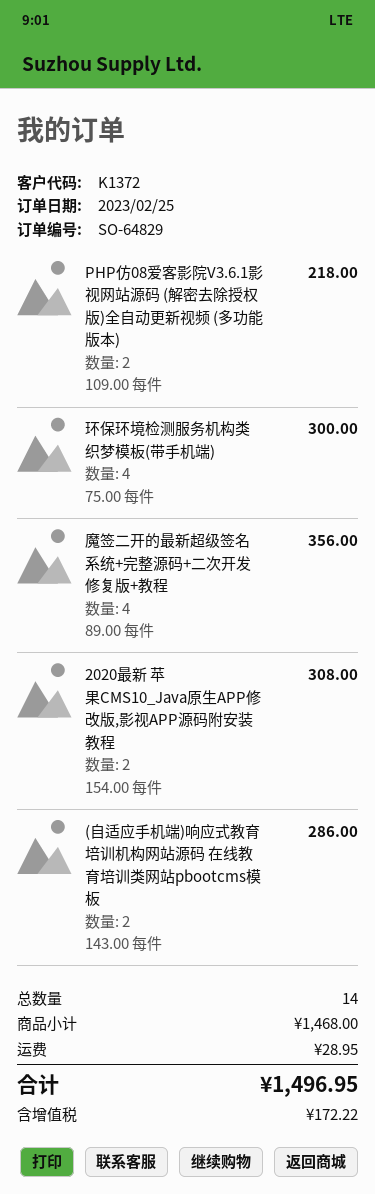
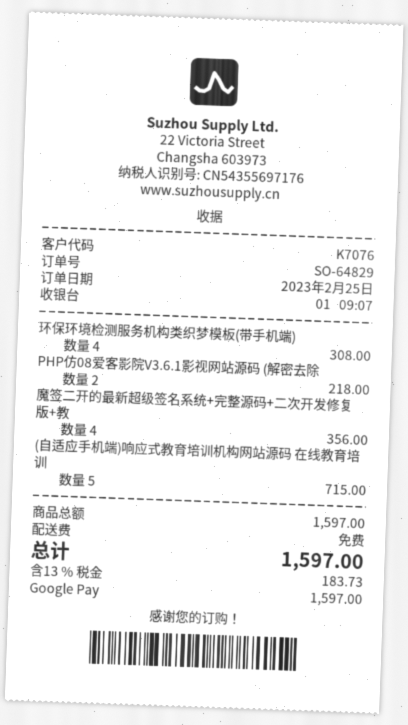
customer number: K1372 -> K7076
环保环境检测服务机构类织梦模板(带手机端): 4 for 300.00 -> 4 for 308.00
2020最新 苹果CMS10_Java原生APP修改版,影视APP源码附安装教程: 2 for 308.00 -> none
(自适应手机端)响应式教育培训机构网站源码 在线教育培训类网站pbootcms模板: 2 for 286.00 -> 5 for 715.00
subtotal: 1468.00 -> 1597.00
shipping: 28.95 -> 0.00
tax: 172.22 -> 183.73
total: 1496.95 -> 1597.00

